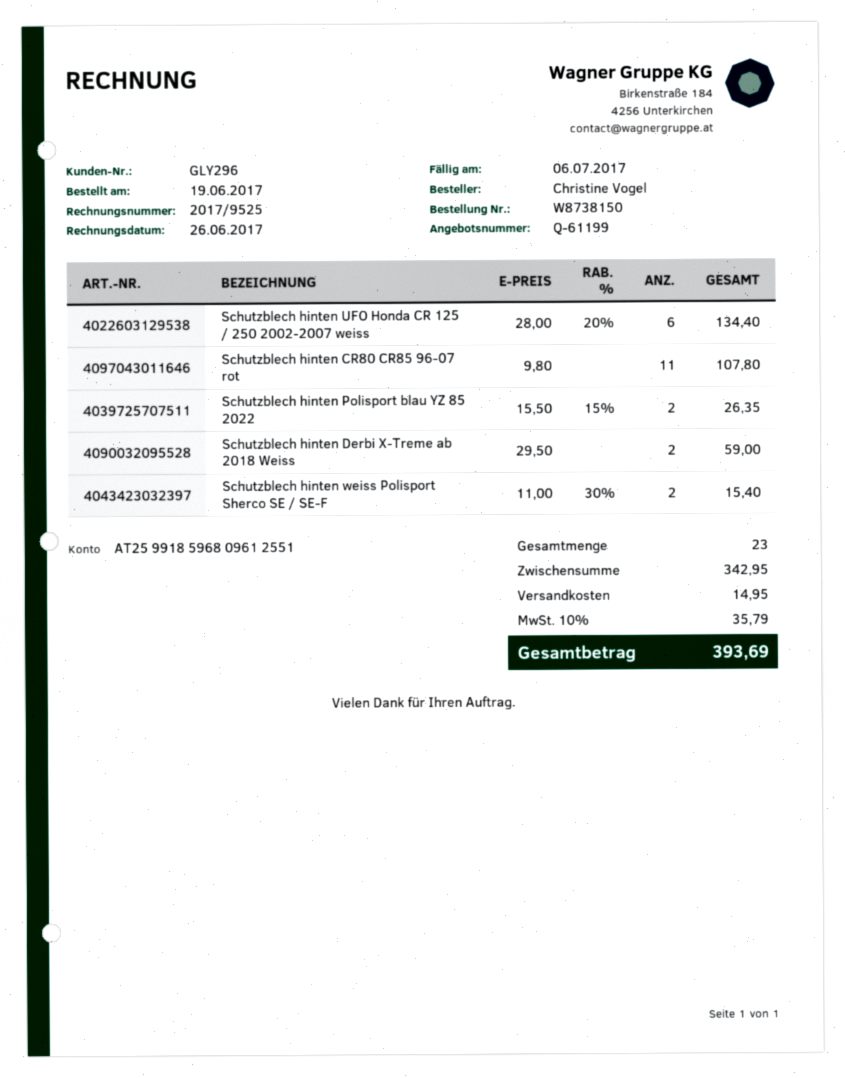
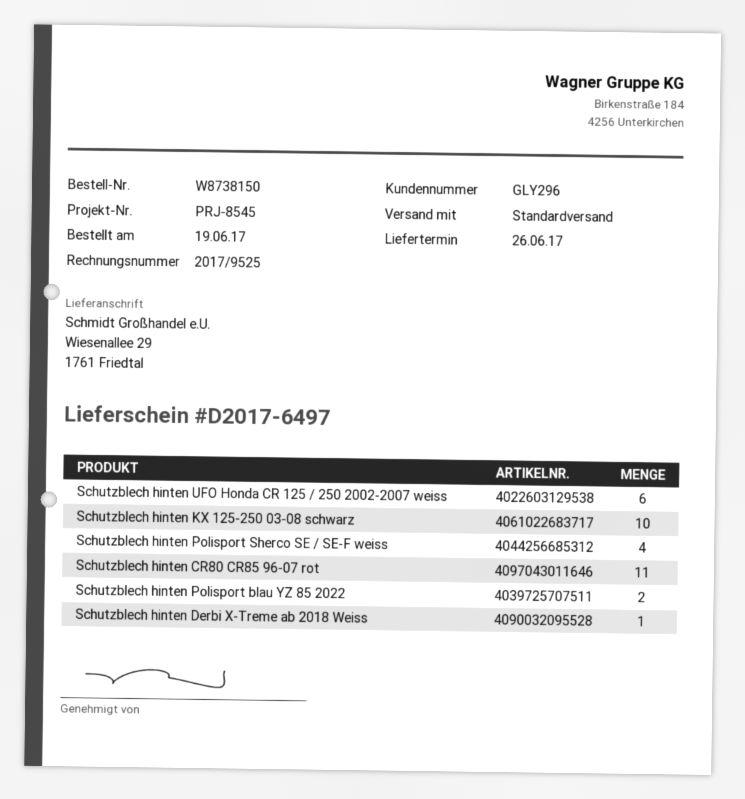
Schutzblech hinten Derbi X-Treme ab 2018 Weiss: 2 -> 1
Schutzblech hinten weiss Polisport Sherco SE / SE-F: 2 -> none
Schutzblech hinten KX 125-250 03-08 schwarz: none -> 10
Schutzblech hinten Polisport Sherco SE / SE-F weiss: none -> 4

